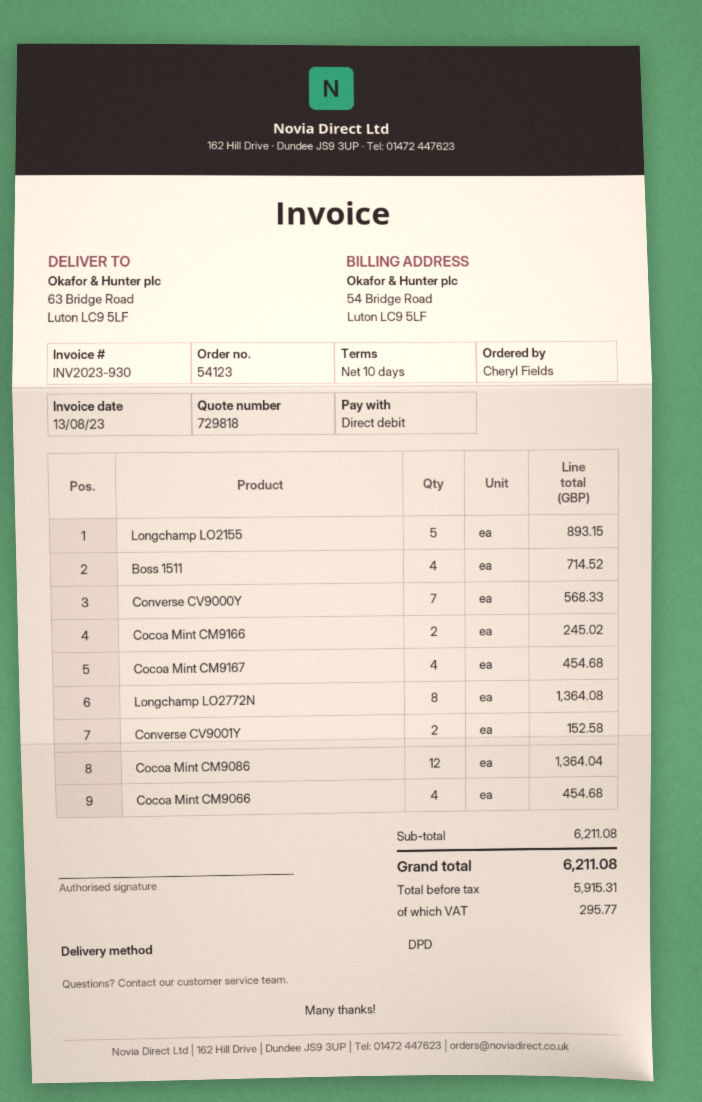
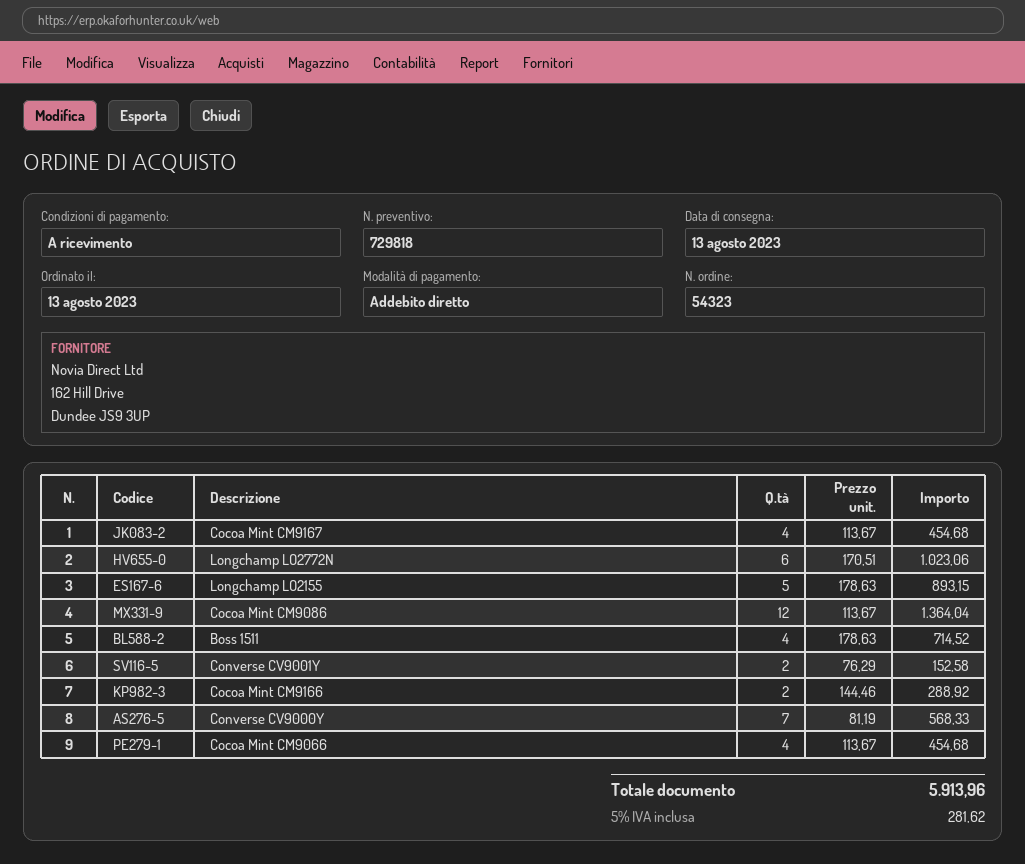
order number: 54123 -> 54323
payment terms: 10 days -> on receipt
Cocoa Mint CM9166: 2 for 245.02 -> 2 for 288.92
Longchamp LO2772N: 8 for 1364.08 -> 6 for 1023.06
tax: 295.77 -> 281.62
total: 6211.08 -> 5913.96

